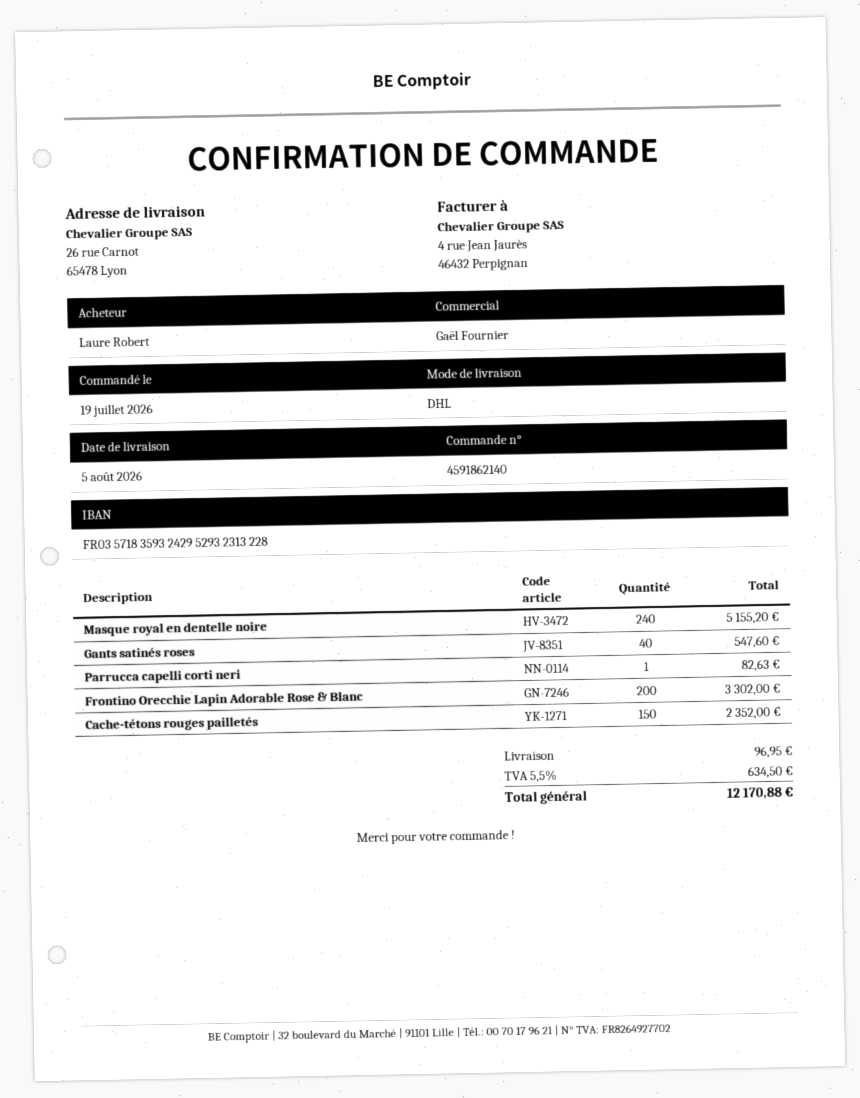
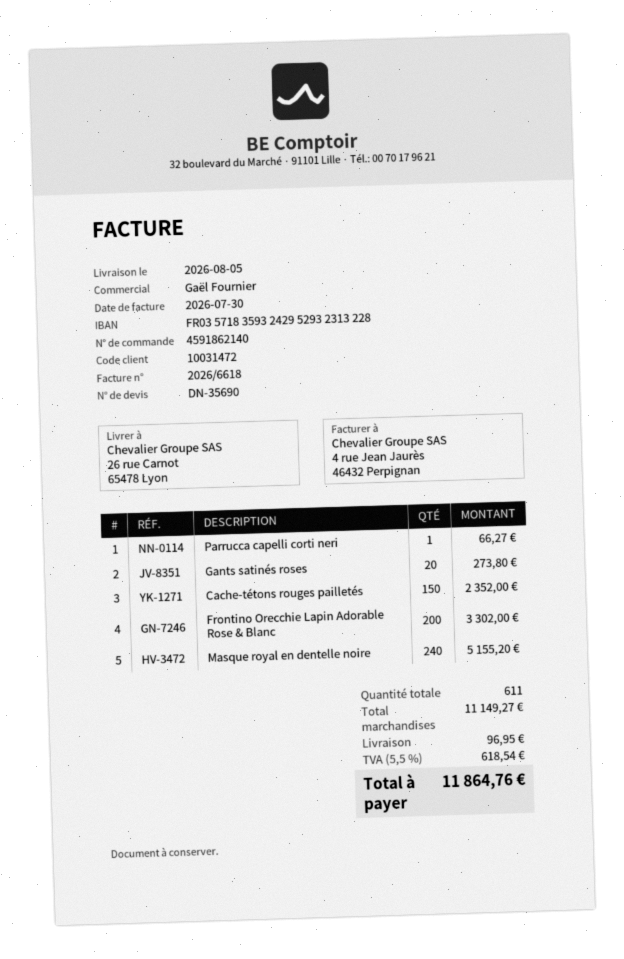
Gants satinés roses: 40 for 547.60 -> 20 for 273.80
Parrucca capelli corti neri: 1 for 82.63 -> 1 for 66.27
tax: 5.5% = 634.50 -> 5.5% = 618.54
total: 12170.88 -> 11864.76

